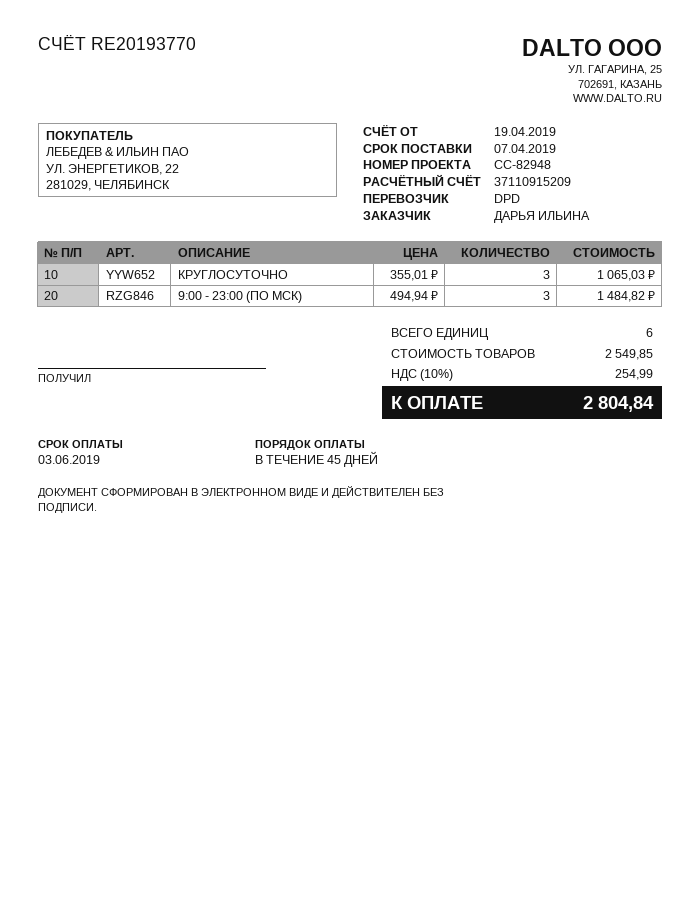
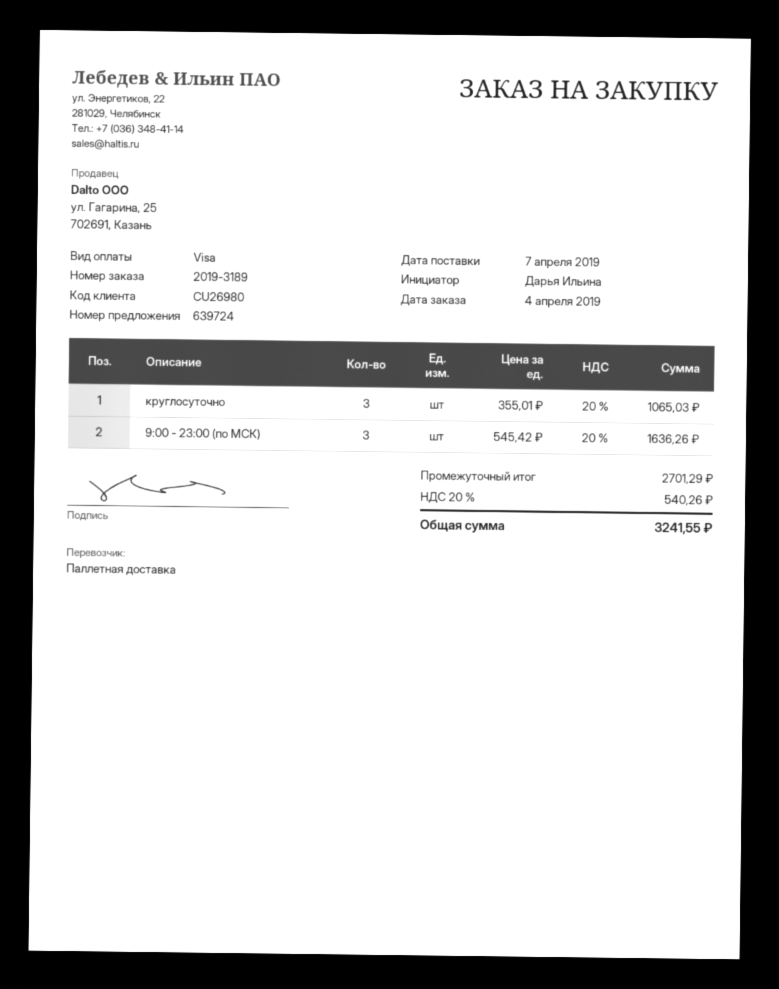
shipping method: DPD -> pallet freight
9:00 - 23:00 (ПО МСК): 3 x 494.94 = 1484.82 -> 3 x 545.42 = 1636.26
subtotal: 2549.85 -> 2701.29
tax: 10% = 254.99 -> 20% = 540.26
total: 2804.84 -> 3241.55

